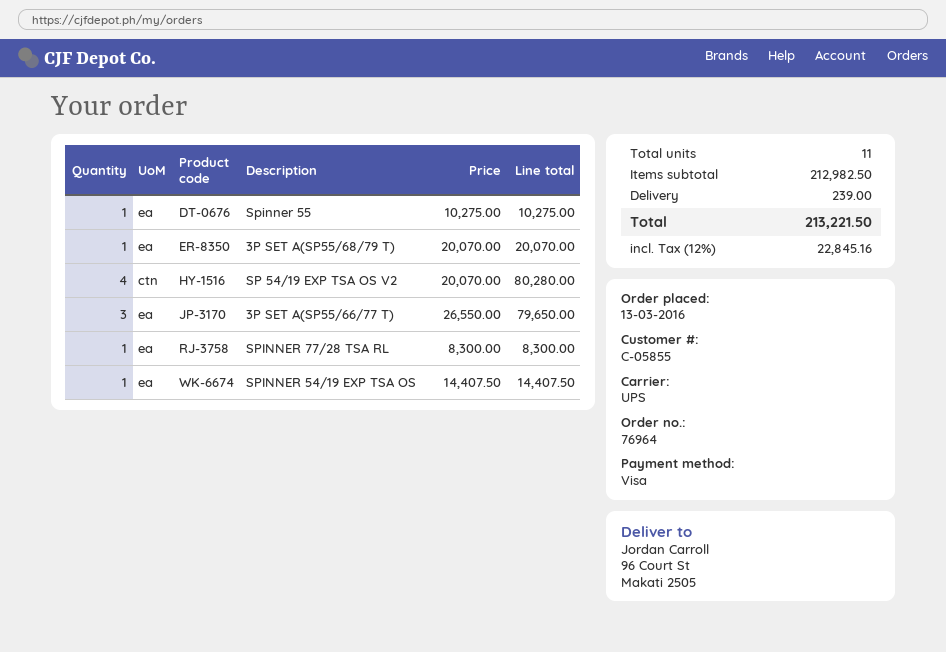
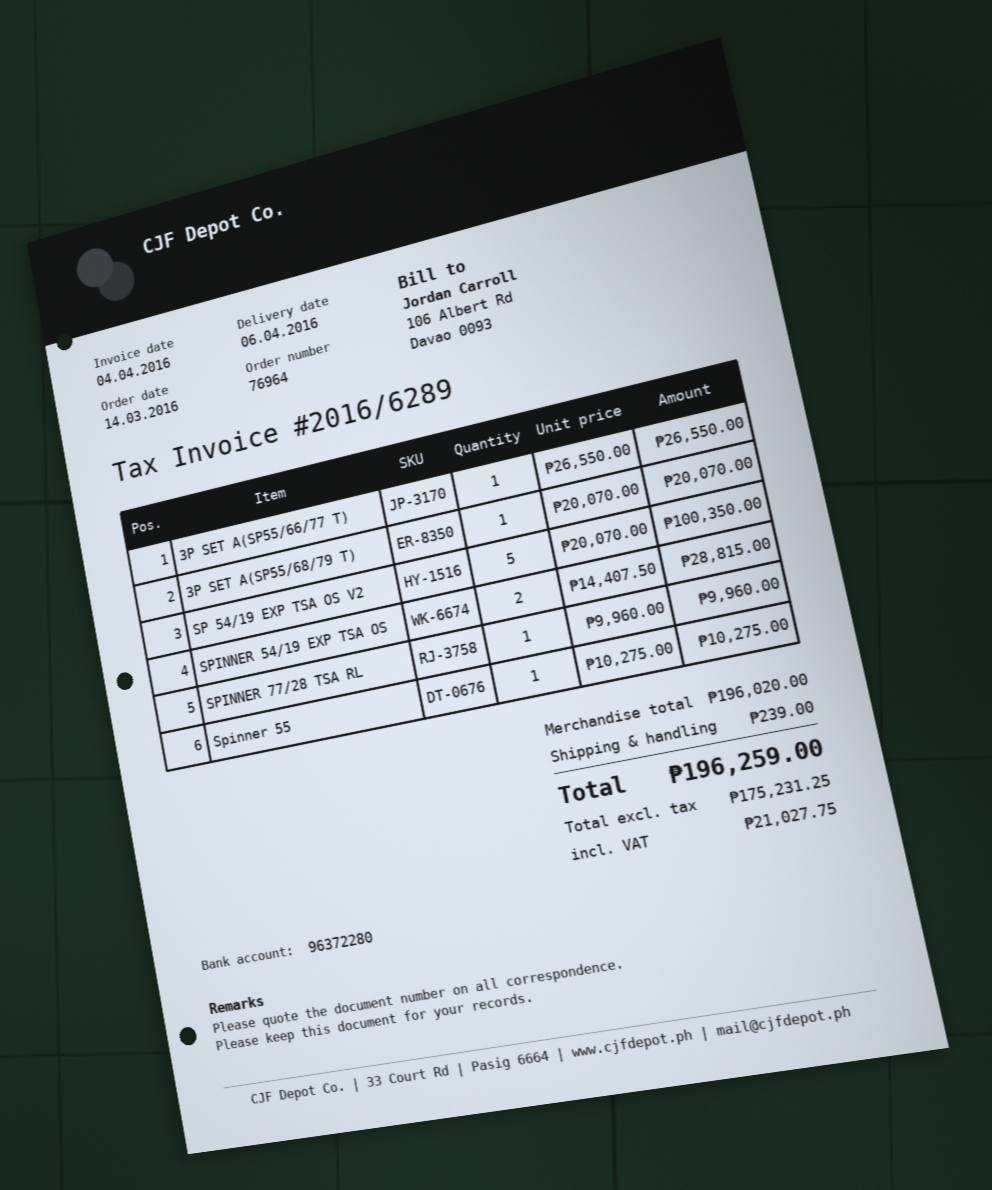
order date: 2016-03-13 -> 2016-03-14
SP 54/19 EXP TSA OS V2: 4 x 20070.00 = 80280.00 -> 5 x 20070.00 = 100350.00
3P SET A(SP55/66/77 T): 3 x 26550.00 = 79650.00 -> 1 x 26550.00 = 26550.00
SPINNER 77/28 TSA RL: 1 x 8300.00 = 8300.00 -> 1 x 9960.00 = 9960.00
SPINNER 54/19 EXP TSA OS: 1 x 14407.50 = 14407.50 -> 2 x 14407.50 = 28815.00
subtotal: 212982.50 -> 196020.00
tax: 22845.16 -> 21027.75
total: 213221.50 -> 196259.00

